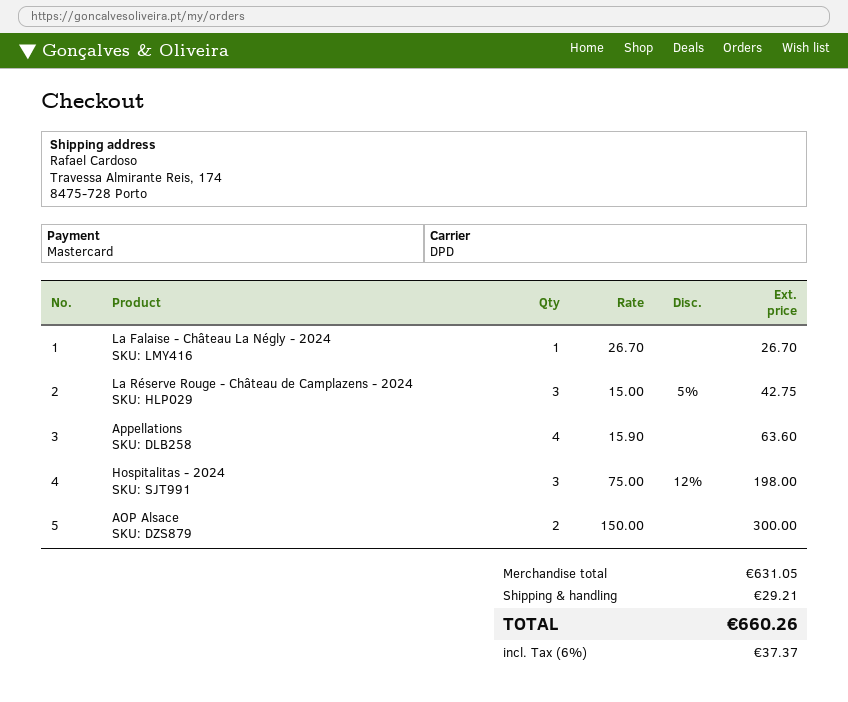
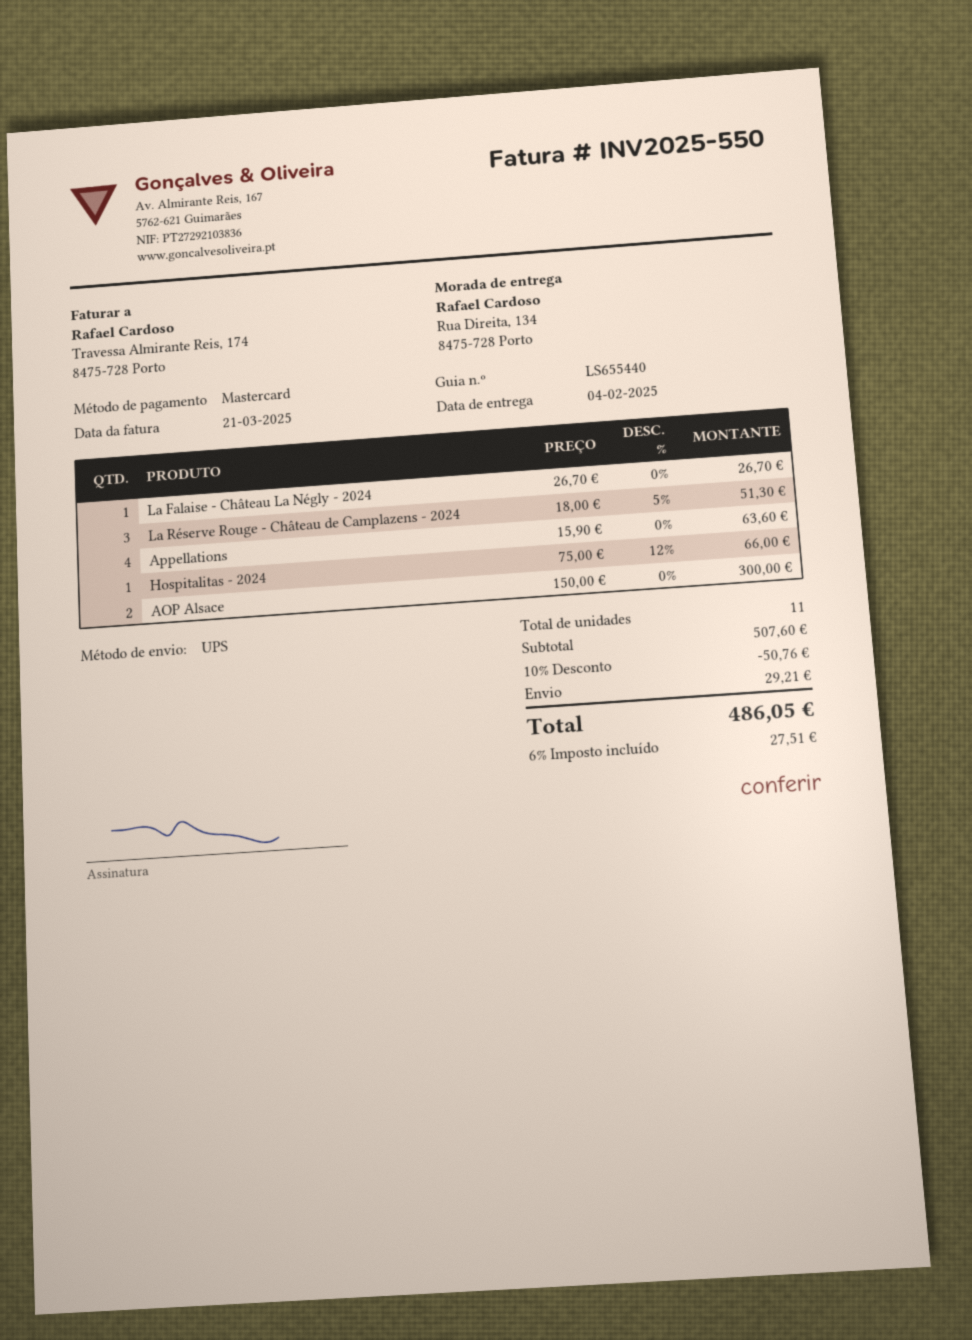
shipping method: DPD -> UPS
ship to: Travessa Almirante Reis, 174, 8475-728 Porto -> Rua Direita, 134, 8475-728 Porto
La Réserve Rouge - Château de Camplazens - 2024: 3 x 15.00 - 5% = 42.75 -> 3 x 18.00 - 5% = 51.30
Hospitalitas - 2024: 3 x 75.00 - 12% = 198.00 -> 1 x 75.00 - 12% = 66.00
subtotal: 631.05 -> 507.60
discount: none -> 10% = 50.76
tax: 6% = 37.37 -> 6% = 27.51
total: 660.26 -> 486.05

